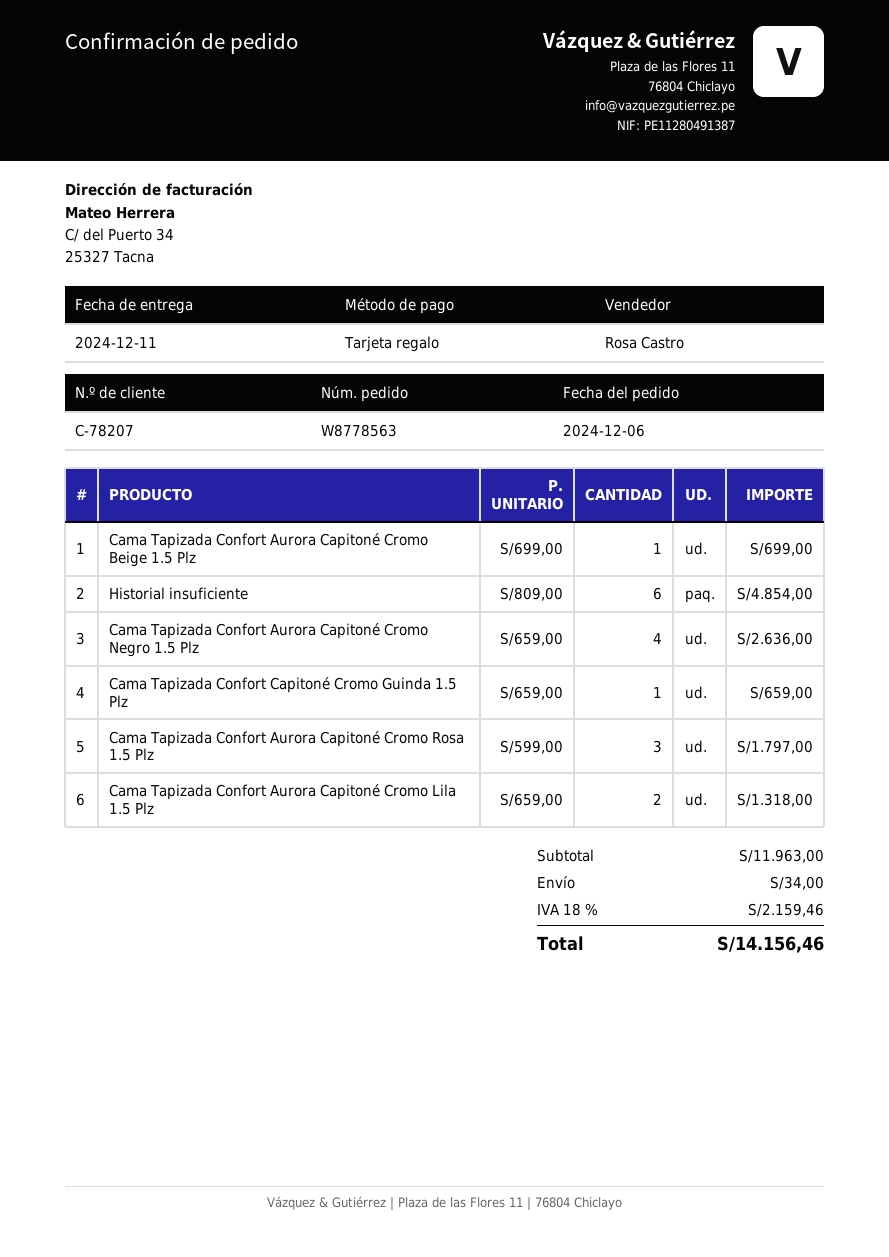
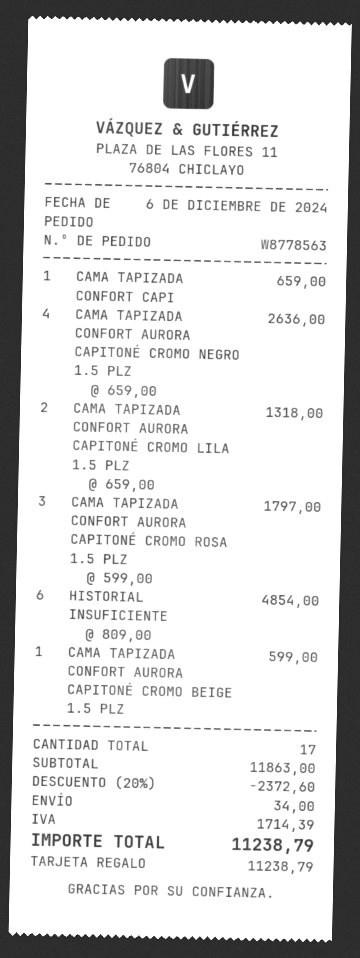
Cama Tapizada Confort Aurora Capitoné Cromo Beige 1.5 Plz: 1 x 699.00 = 699.00 -> 1 x 599.00 = 599.00
subtotal: 11963.00 -> 11863.00
discount: none -> 20% = 2372.60
tax: 2159.46 -> 1714.39
total: 14156.46 -> 11238.79

